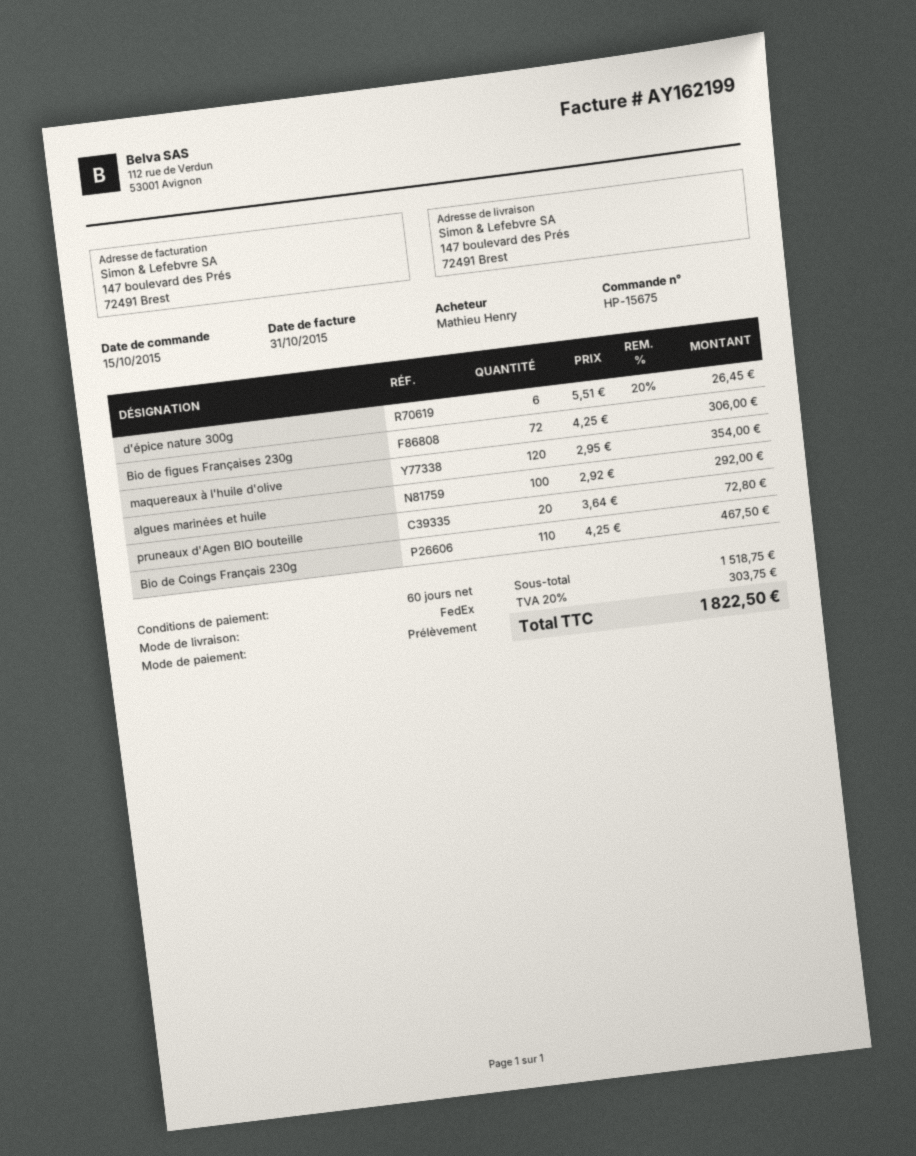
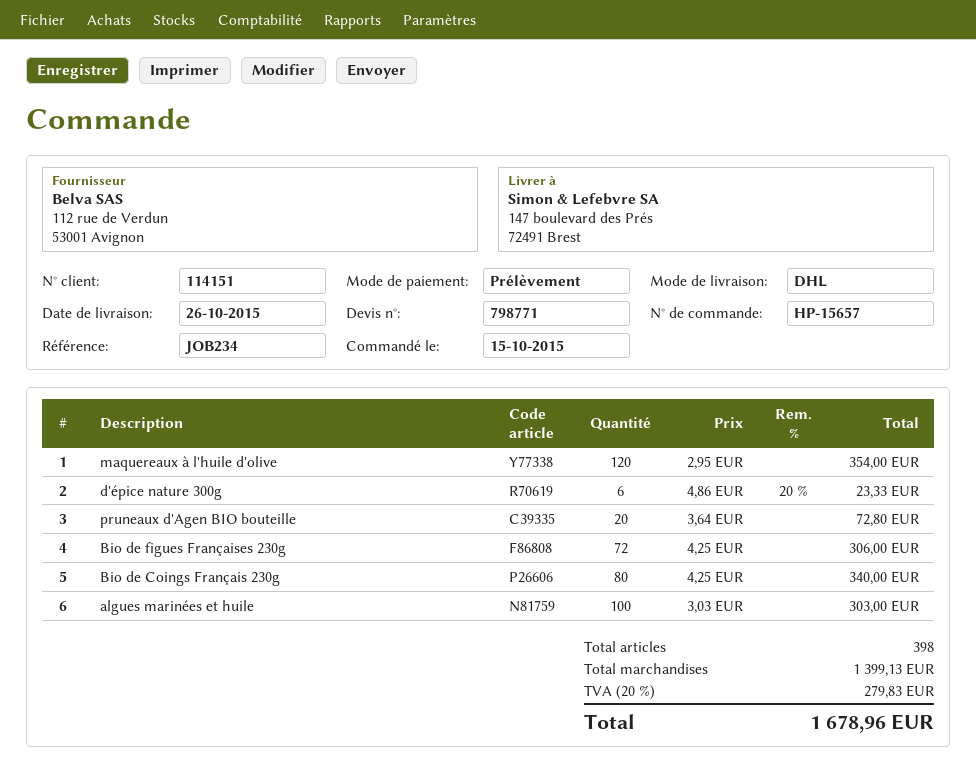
order number: HP-15675 -> HP-15657
shipping method: FedEx -> DHL
d'épice nature 300g: 6 x 5.51 - 20% = 26.45 -> 6 x 4.86 - 20% = 23.33
algues marinées et huile: 100 x 2.92 = 292.00 -> 100 x 3.03 = 303.00
Bio de Coings Français 230g: 110 x 4.25 = 467.50 -> 80 x 4.25 = 340.00
subtotal: 1518.75 -> 1399.13
tax: 20% = 303.75 -> 20% = 279.83
total: 1822.50 -> 1678.96

